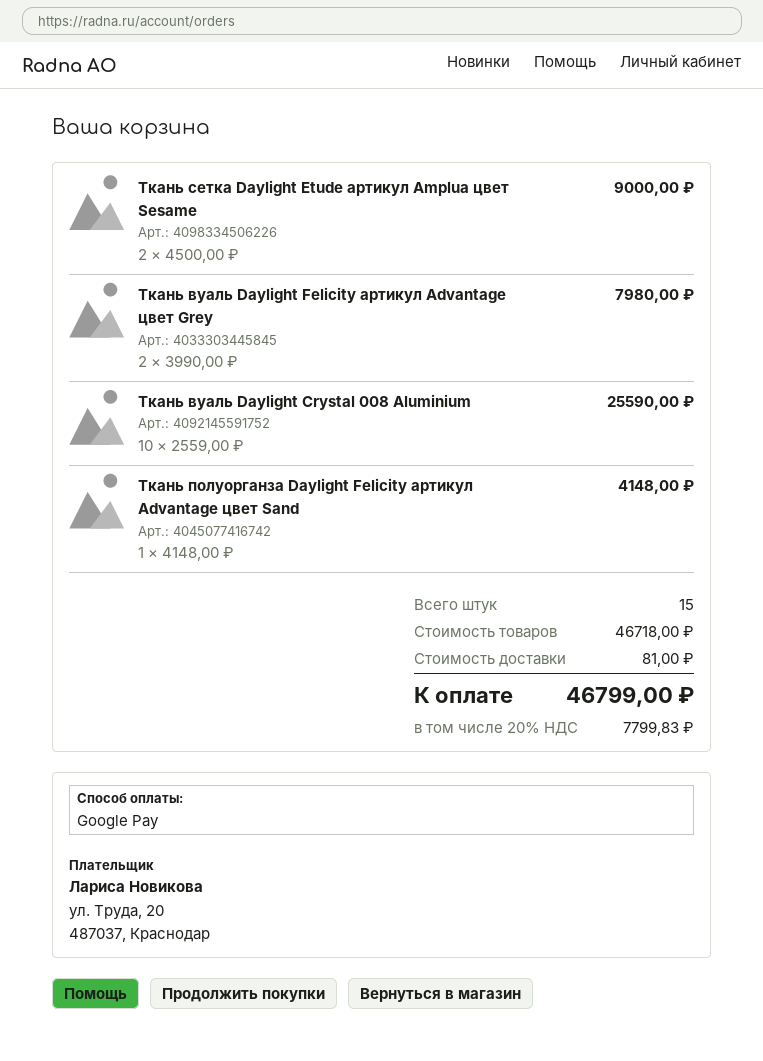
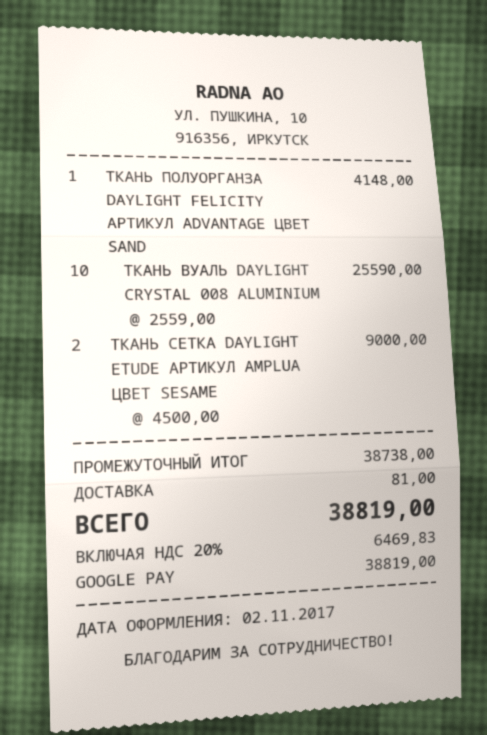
Ткань вуаль Daylight Felicity артикул Advantage цвет Grey: 2 x 3990.00 = 7980.00 -> none
subtotal: 46718.00 -> 38738.00
tax: 20% = 7799.83 -> 20% = 6469.83
total: 46799.00 -> 38819.00

